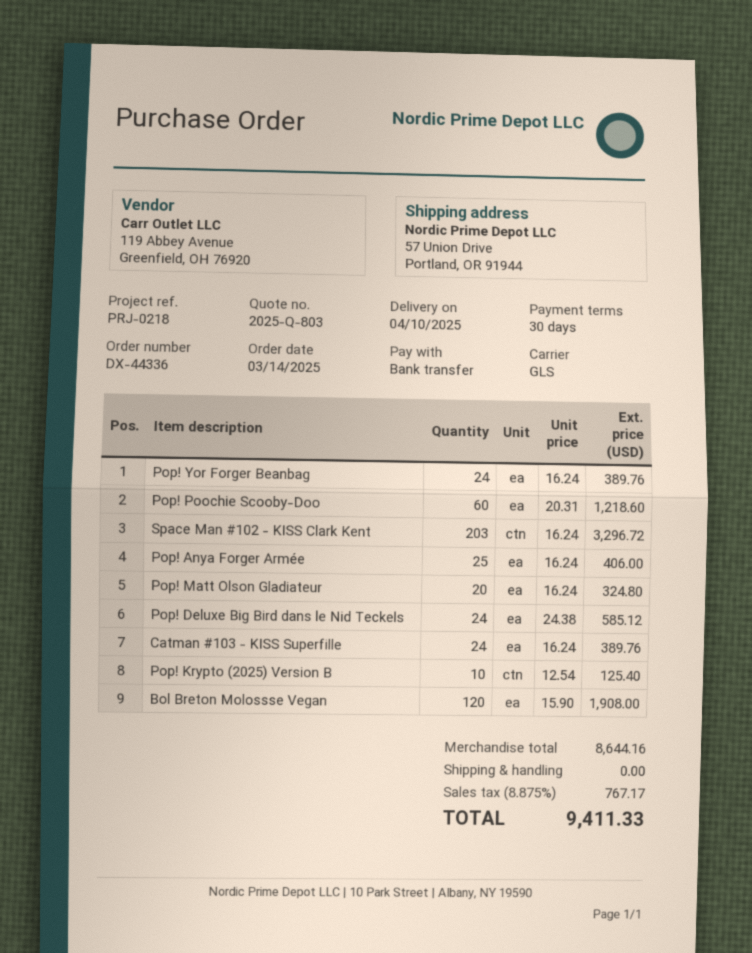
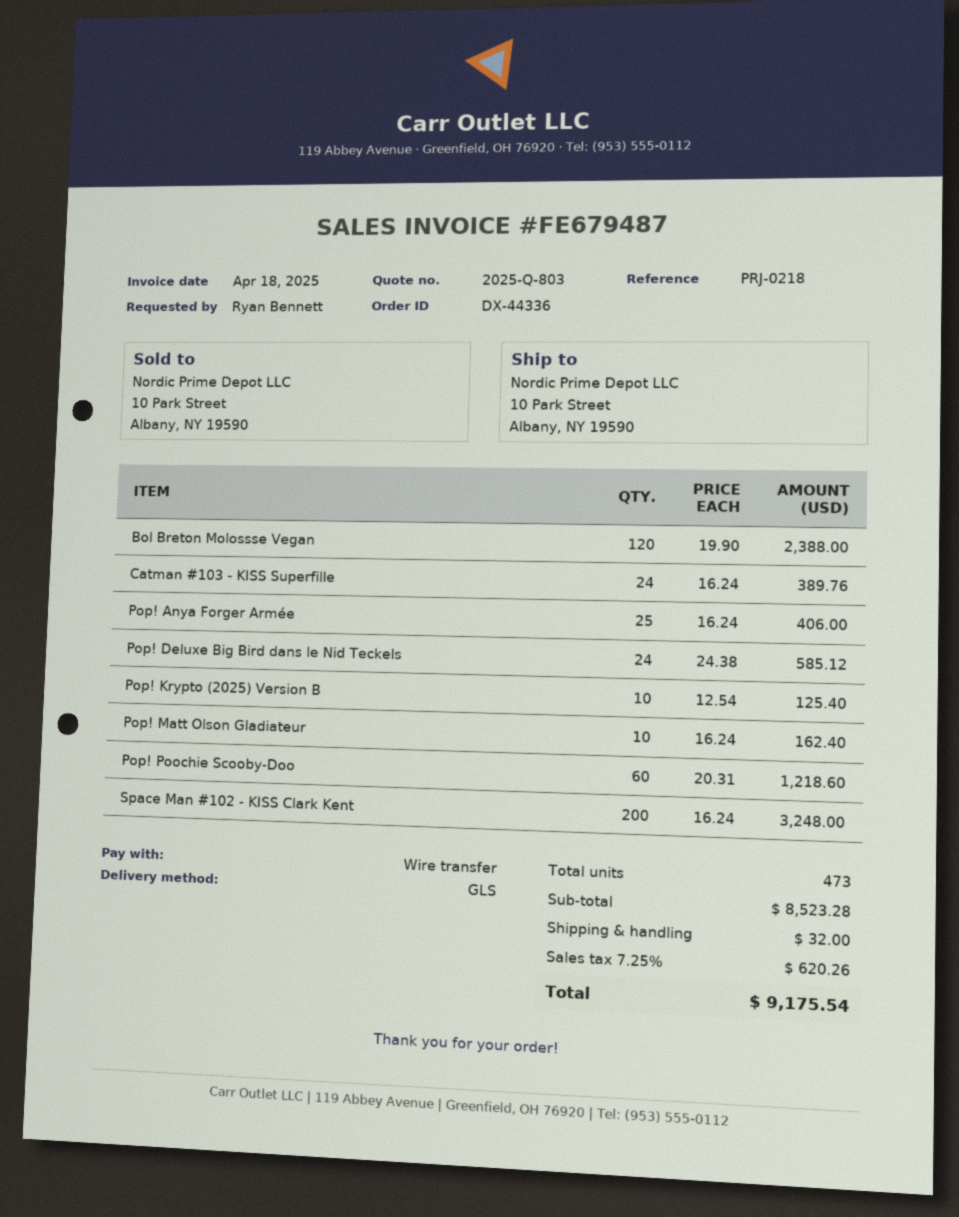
ship to: 57 Union Drive, Portland, OR 91944 -> 10 Park Street, Albany, NY 19590
Pop! Yor Forger Beanbag: 24 x 16.24 = 389.76 -> none
Space Man #102 - KISS Clark Kent: 203 x 16.24 = 3296.72 -> 200 x 16.24 = 3248.00
Pop! Matt Olson Gladiateur: 20 x 16.24 = 324.80 -> 10 x 16.24 = 162.40
Bol Breton Molossse Vegan: 120 x 15.90 = 1908.00 -> 120 x 19.90 = 2388.00
subtotal: 8644.16 -> 8523.28
shipping: 0.00 -> 32.00
tax: 8.875% = 767.17 -> 7.25% = 620.26
total: 9411.33 -> 9175.54

